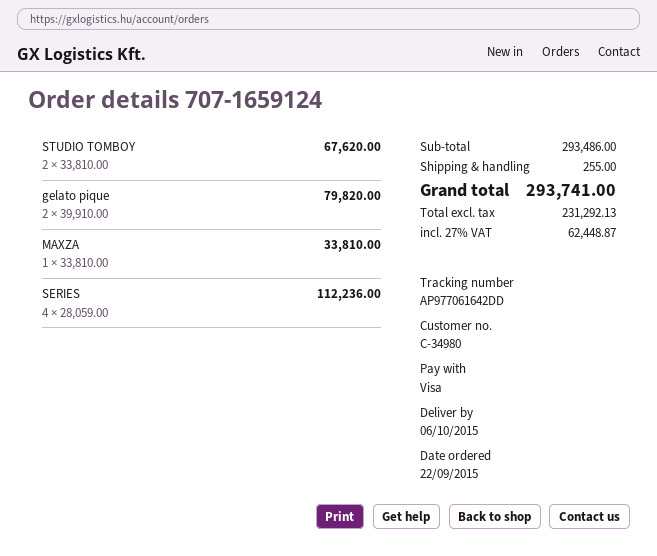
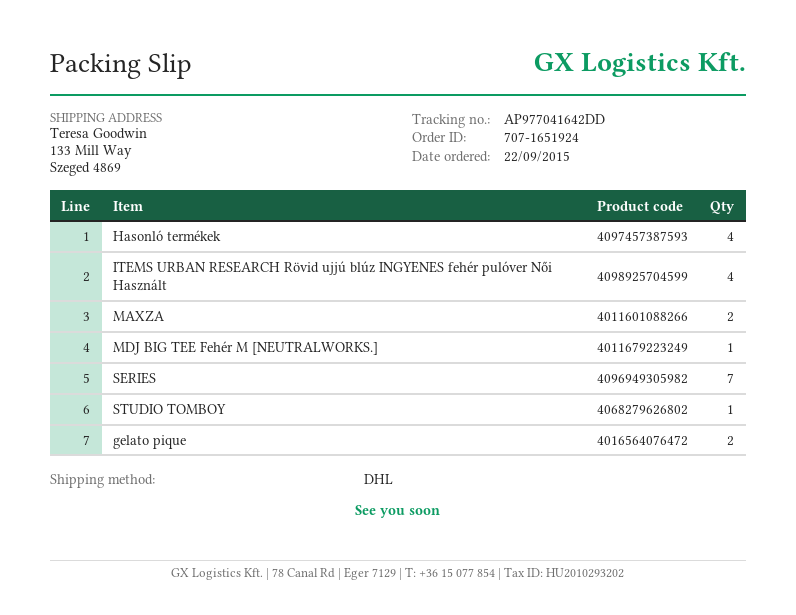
order number: 707-1659124 -> 707-1651924
tracking number: AP977061642DD -> AP977041642DD
STUDIO TOMBOY: 2 -> 1
MAXZA: 1 -> 2
SERIES: 4 -> 7
Hasonló termékek: none -> 4
ITEMS URBAN RESEARCH Rövid ujjú blúz INGYENES fehér pulóver Női Használt: none -> 4
MDJ BIG TEE Fehér M [NEUTRALWORKS.]: none -> 1

